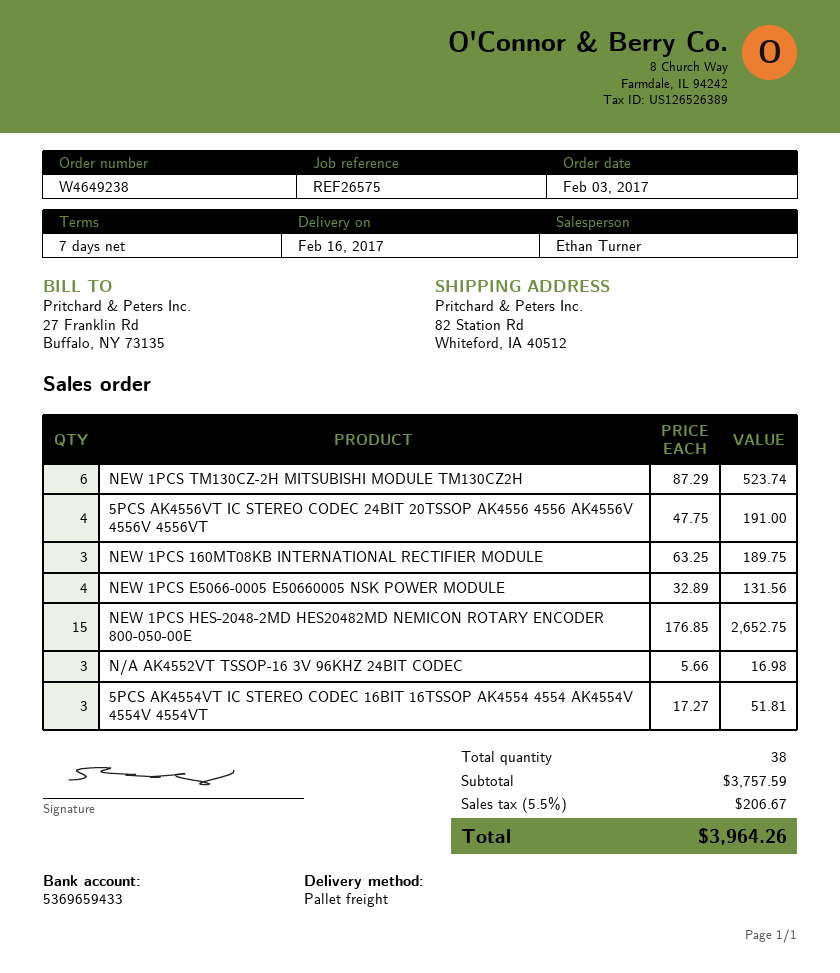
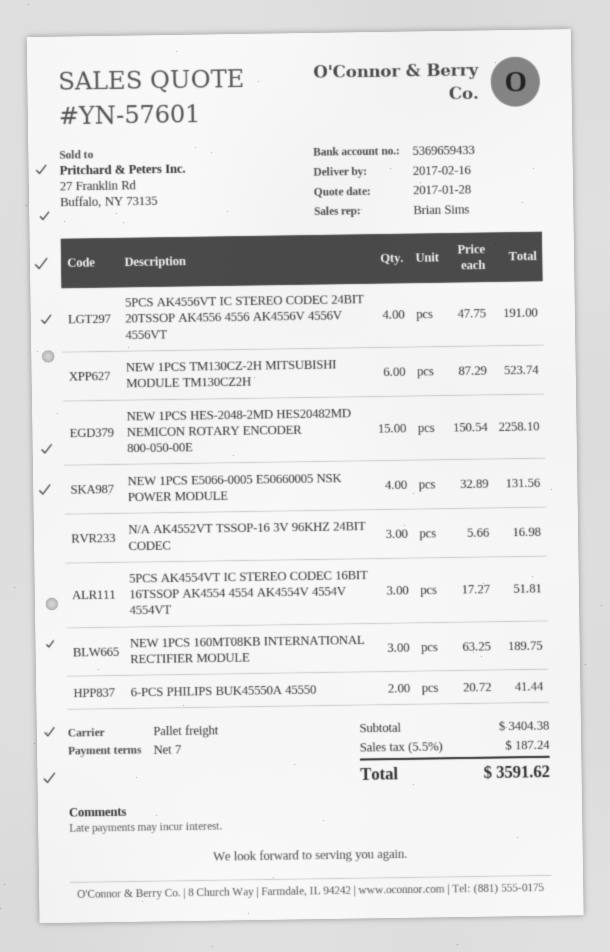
sales rep: Ethan Turner -> Brian Sims
NEW 1PCS HES-2048-2MD HES20482MD NEMICON ROTARY ENCODER 800-050-00E: 15 x 176.85 = 2652.75 -> 15 x 150.54 = 2258.10
6-PCS PHILIPS BUK45550A 45550: none -> 2 x 20.72 = 41.44
subtotal: 3757.59 -> 3404.38
tax: 5.5% = 206.67 -> 5.5% = 187.24
total: 3964.26 -> 3591.62

